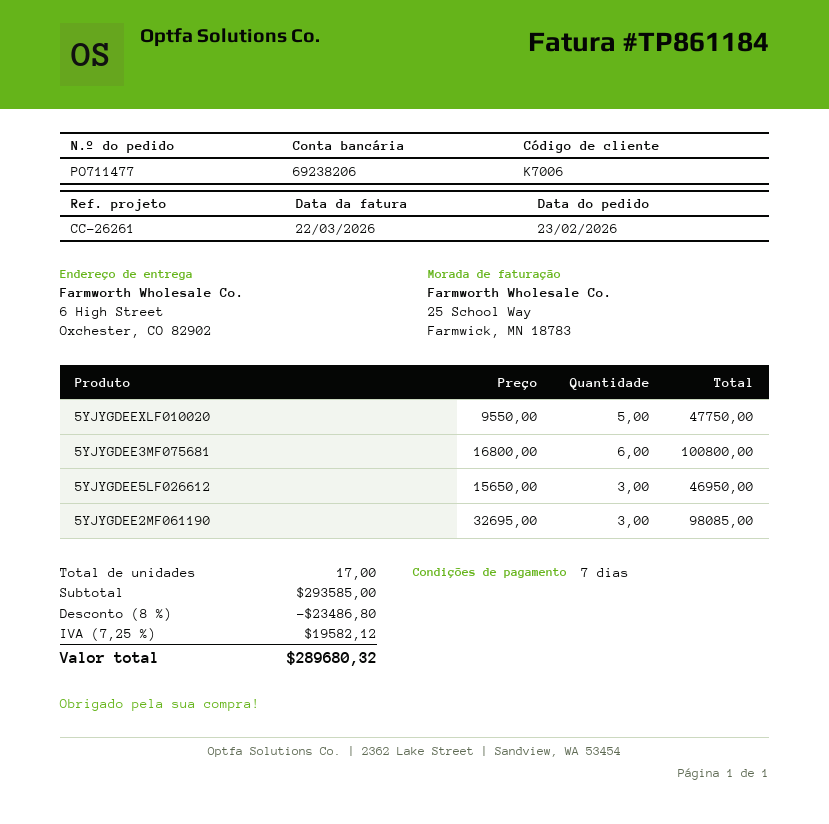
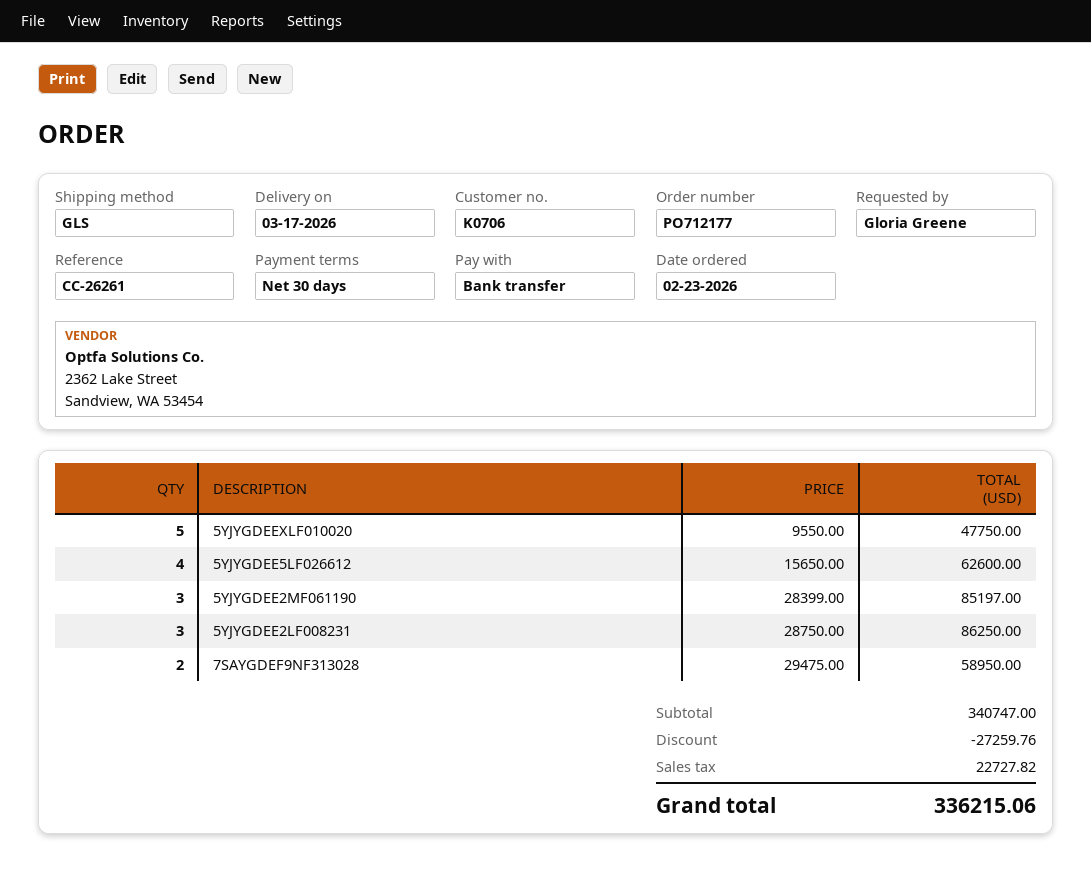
order number: PO711477 -> PO712177
payment terms: 7 days -> 30 days
customer number: K7006 -> K0706
5YJYGDEE3MF075681: 6 x 16800.00 = 100800.00 -> none
5YJYGDEE5LF026612: 3 x 15650.00 = 46950.00 -> 4 x 15650.00 = 62600.00
5YJYGDEE2MF061190: 3 x 32695.00 = 98085.00 -> 3 x 28399.00 = 85197.00
5YJYGDEE2LF008231: none -> 3 x 28750.00 = 86250.00
7SAYGDEF9NF313028: none -> 2 x 29475.00 = 58950.00
subtotal: 293585.00 -> 340747.00
discount: 23486.80 -> 27259.76
tax: 19582.12 -> 22727.82
total: 289680.32 -> 336215.06

